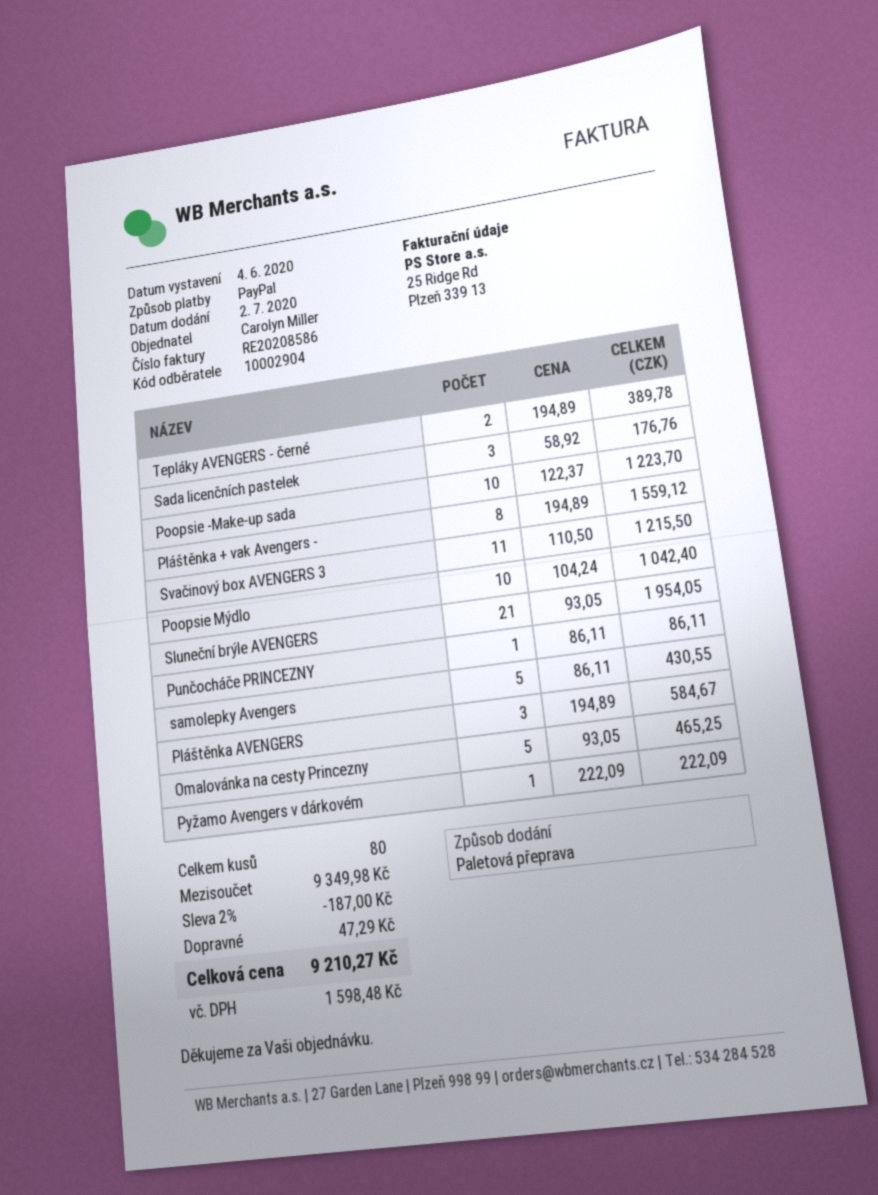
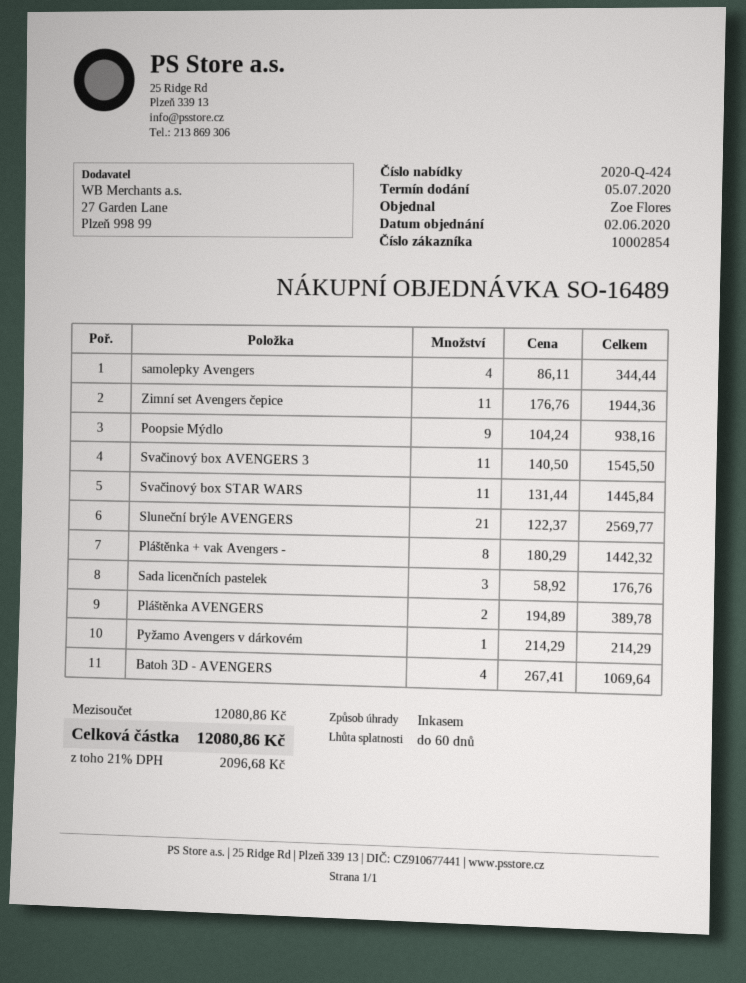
delivery date: 2020-07-02 -> 2020-07-05
customer number: 10002904 -> 10002854
ordered by: Carolyn Miller -> Zoe Flores
payment method: PayPal -> direct debit
Tepláky AVENGERS - černé: 2 x 194.89 = 389.78 -> none
Poopsie -Make-up sada: 10 x 122.37 = 1223.70 -> none
Pláštěnka + vak Avengers -: 8 x 194.89 = 1559.12 -> 8 x 180.29 = 1442.32
Svačinový box AVENGERS 3: 11 x 110.50 = 1215.50 -> 11 x 140.50 = 1545.50
Poopsie Mýdlo: 10 x 104.24 = 1042.40 -> 9 x 104.24 = 938.16
Sluneční brýle AVENGERS: 21 x 93.05 = 1954.05 -> 21 x 122.37 = 2569.77
Punčocháče PRINCEZNY: 1 x 86.11 = 86.11 -> none
samolepky Avengers: 5 x 86.11 = 430.55 -> 4 x 86.11 = 344.44
Pláštěnka AVENGERS: 3 x 194.89 = 584.67 -> 2 x 194.89 = 389.78
Omalovánka na cesty Princezny: 5 x 93.05 = 465.25 -> none
Pyžamo Avengers v dárkovém: 1 x 222.09 = 222.09 -> 1 x 214.29 = 214.29
Zimní set Avengers čepice: none -> 11 x 176.76 = 1944.36
Svačinový box STAR WARS: none -> 11 x 131.44 = 1445.84
Batoh 3D - AVENGERS: none -> 4 x 267.41 = 1069.64
subtotal: 9349.98 -> 12080.86
discount: 2% = 187.00 -> none
shipping: 47.29 -> none
tax: 1598.48 -> 2096.68
total: 9210.27 -> 12080.86

